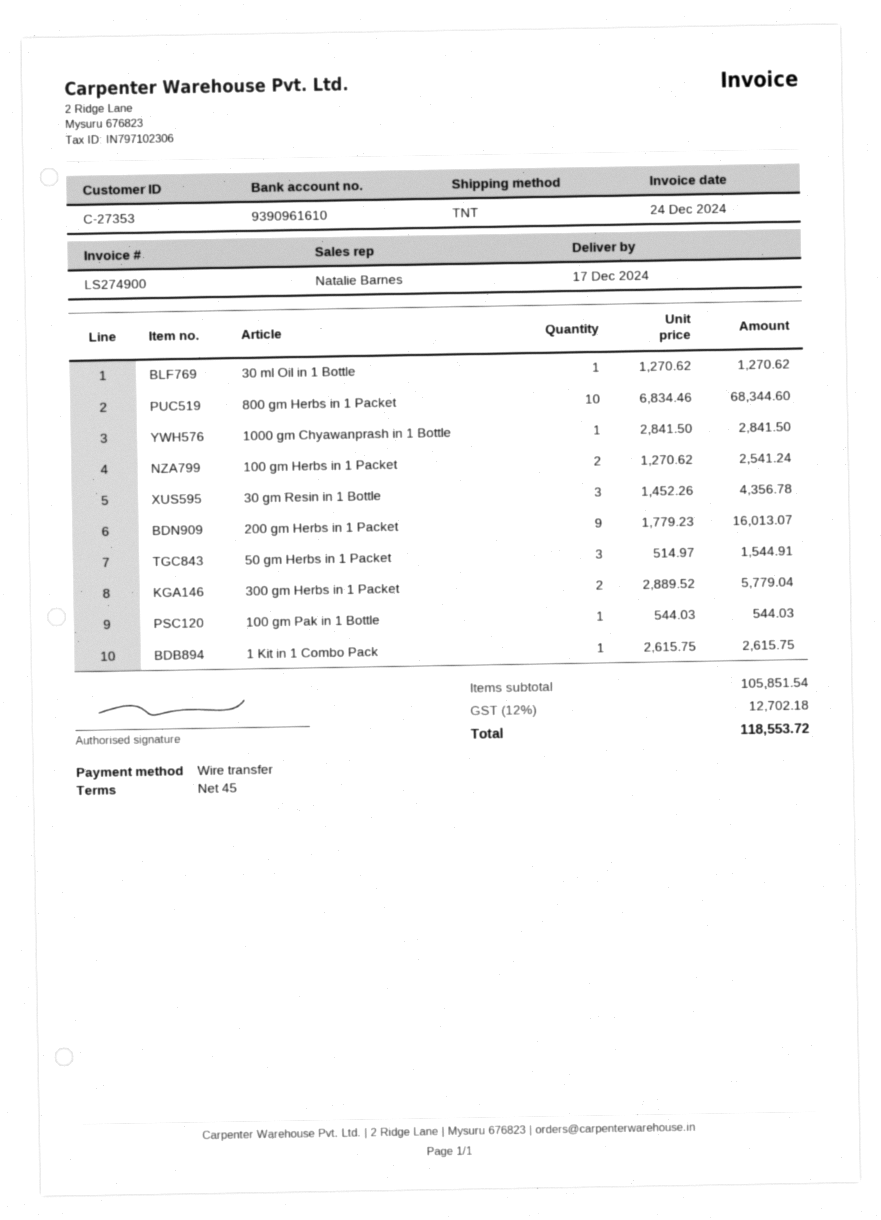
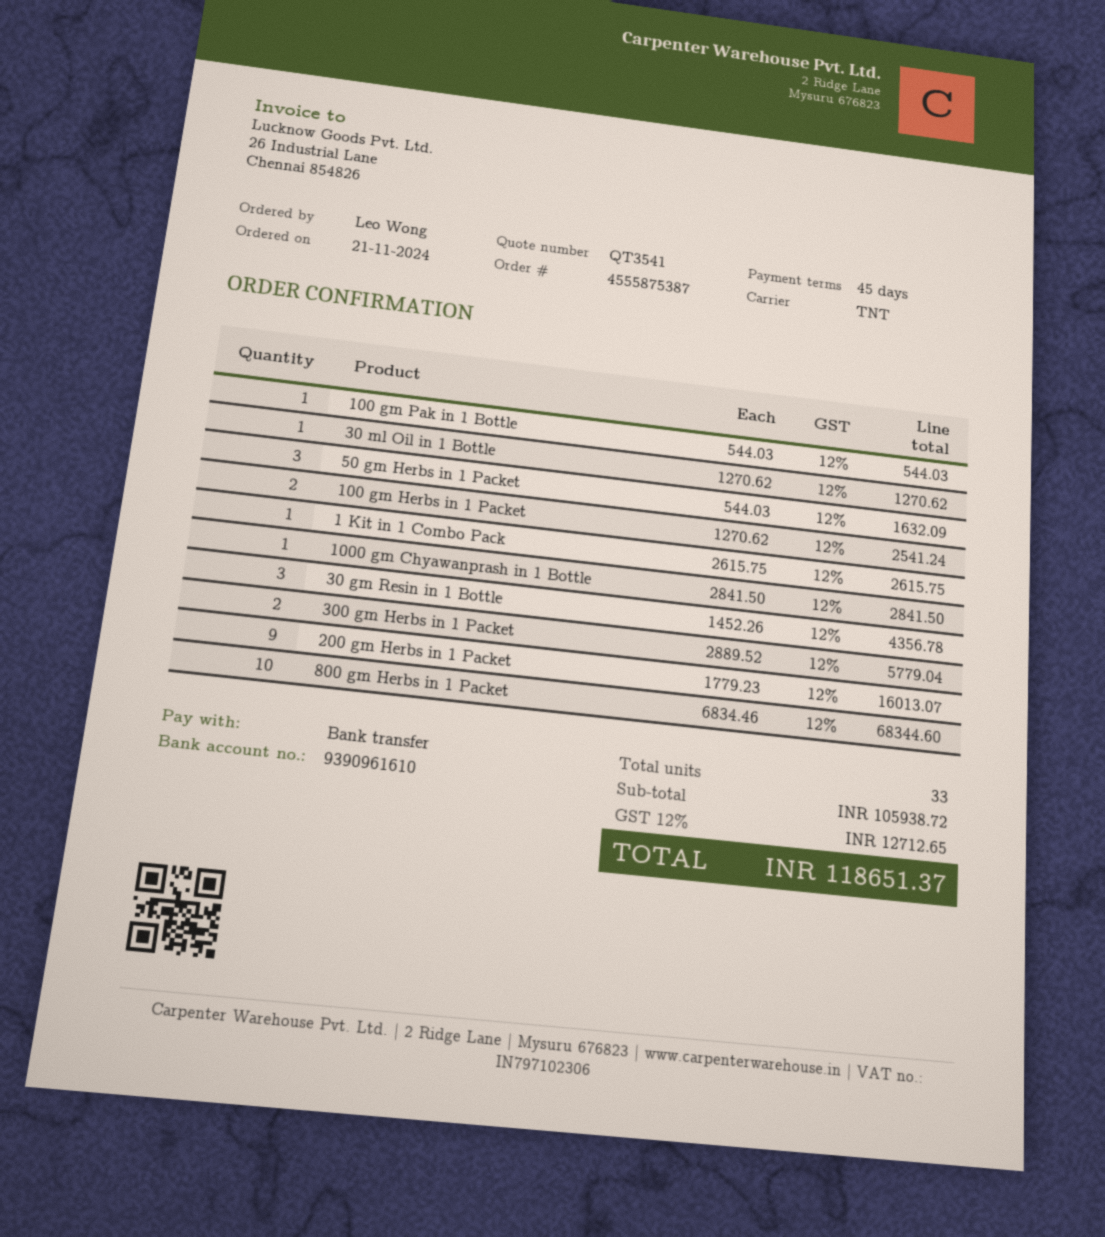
50 gm Herbs in 1 Packet: 3 x 514.97 = 1544.91 -> 3 x 544.03 = 1632.09
subtotal: 105851.54 -> 105938.72
tax: 12% = 12702.18 -> 12% = 12712.65
total: 118553.72 -> 118651.37

